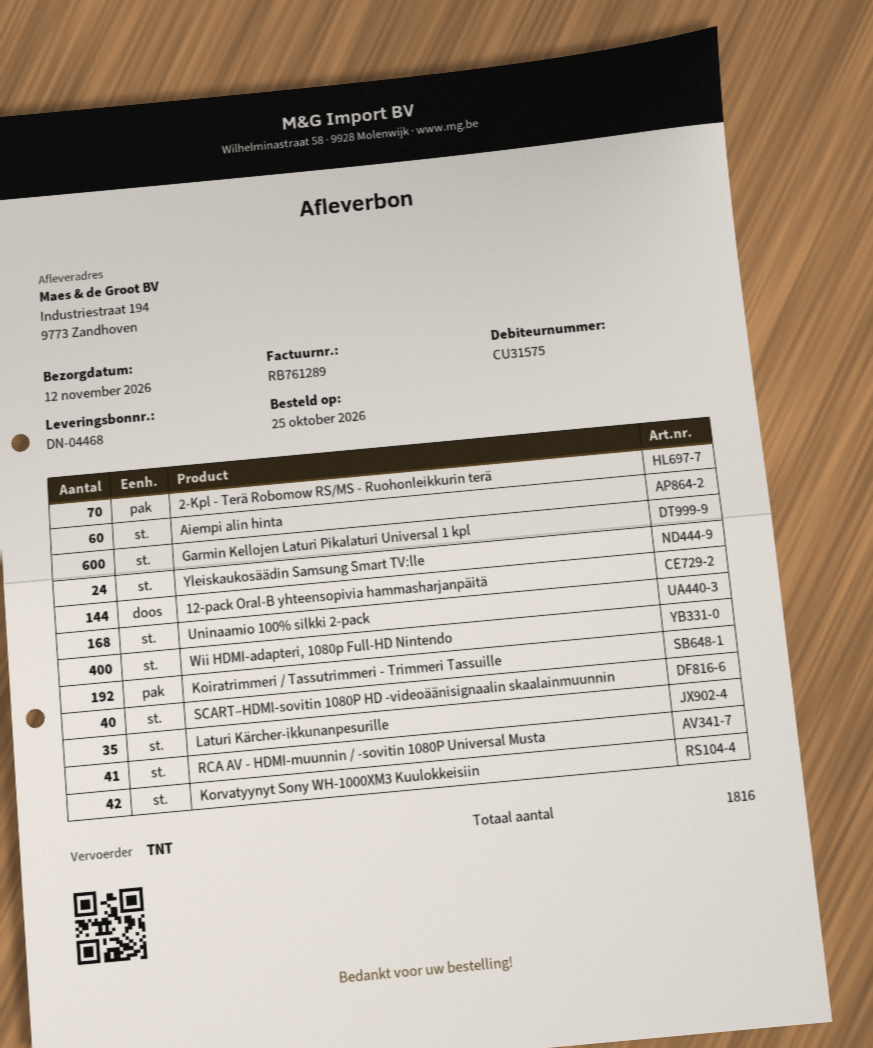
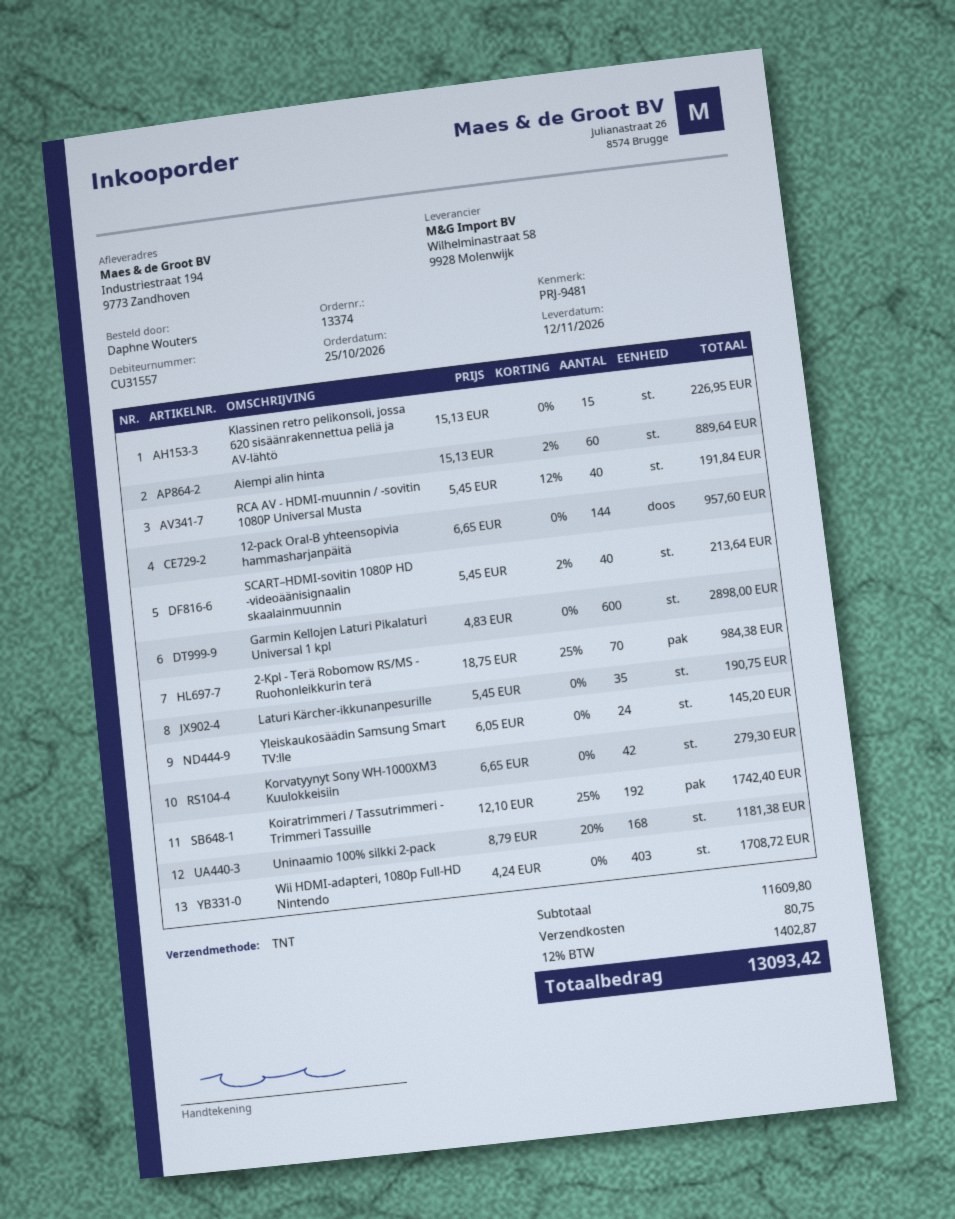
customer number: CU31575 -> CU31557
Wii HDMI-adapteri, 1080p Full-HD Nintendo: 400 -> 403
RCA AV - HDMI-muunnin / -sovitin 1080P Universal Musta: 41 -> 40
Klassinen retro pelikonsoli, jossa 620 sisäänrakennettua peliä ja AV-lähtö: none -> 15

